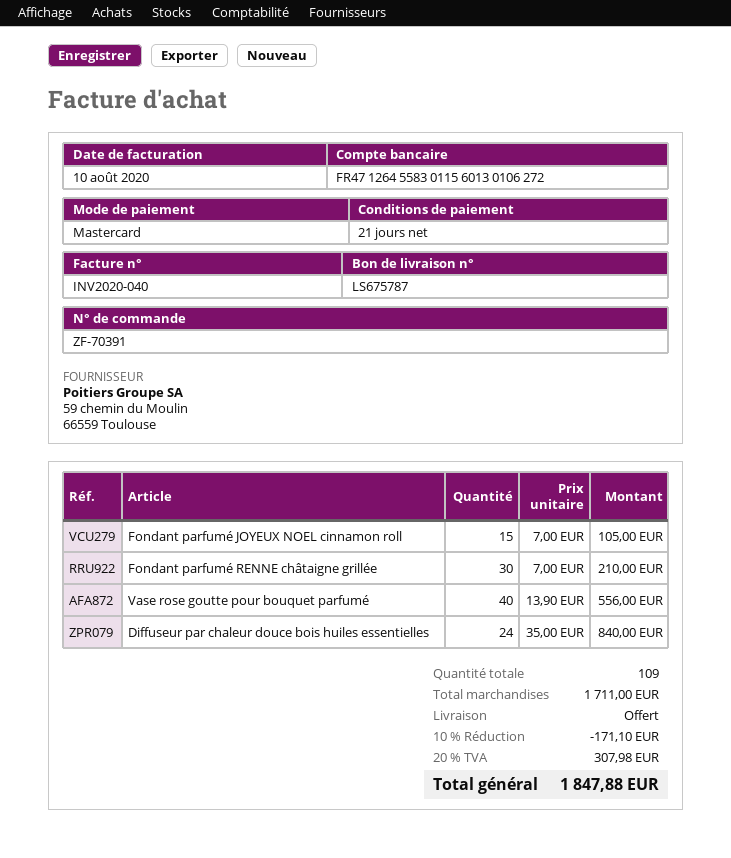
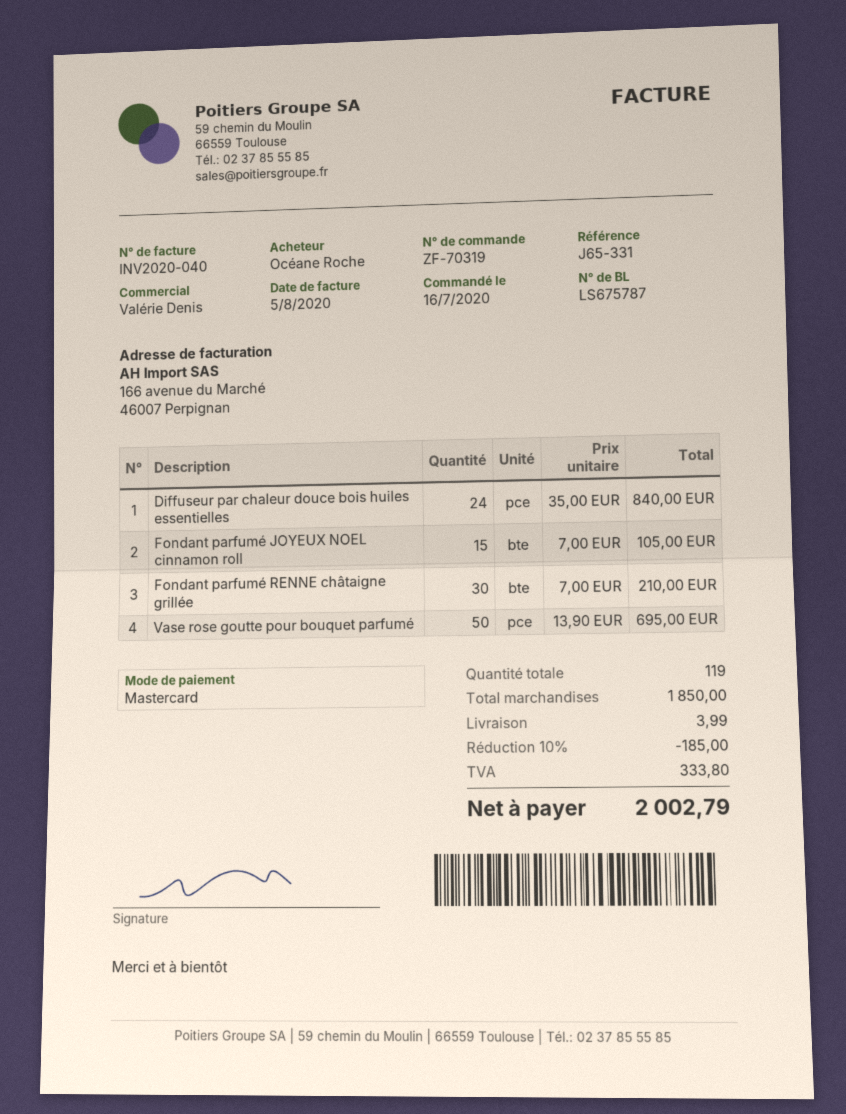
order number: ZF-70391 -> ZF-70319
invoice date: 2020-08-10 -> 2020-08-05
Vase rose goutte pour bouquet parfumé: 40 x 13.90 = 556.00 -> 50 x 13.90 = 695.00
total quantity: 109 -> 119
subtotal: 1711.00 -> 1850.00
discount: 10% = 171.10 -> 10% = 185.00
shipping: 0.00 -> 3.99
tax: 307.98 -> 333.80
total: 1847.88 -> 2002.79

